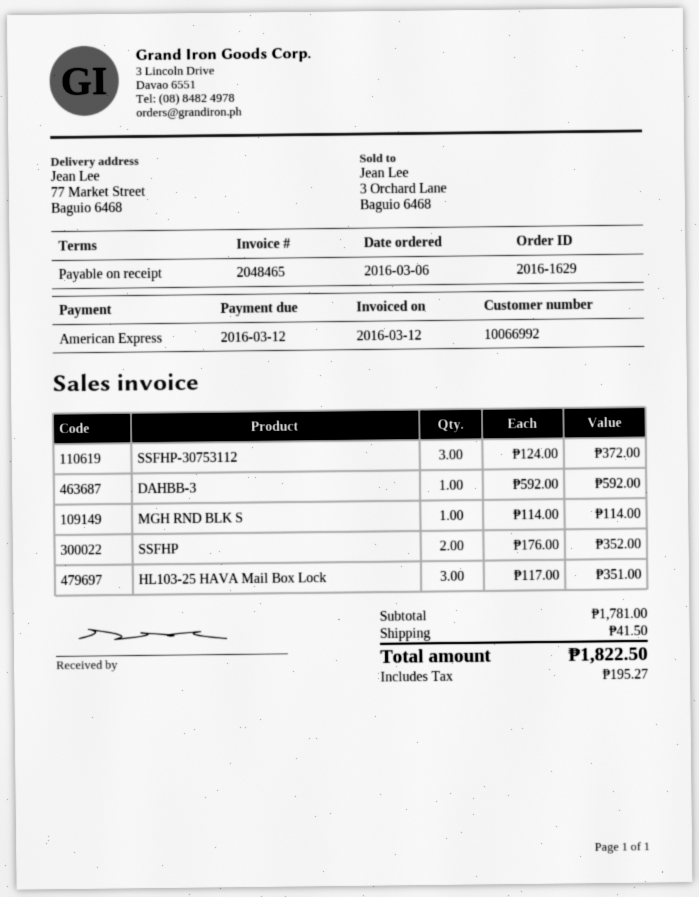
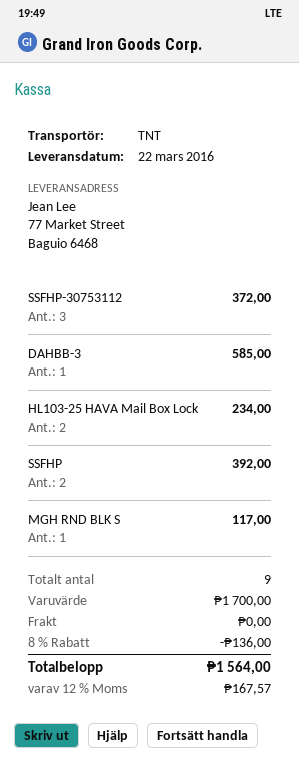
DAHBB-3: 1 for 592.00 -> 1 for 585.00
MGH RND BLK S: 1 for 114.00 -> 1 for 117.00
SSFHP: 2 for 352.00 -> 2 for 392.00
HL103-25 HAVA Mail Box Lock: 3 for 351.00 -> 2 for 234.00
subtotal: 1781.00 -> 1700.00
discount: none -> 8% = 136.00
shipping: 41.50 -> 0.00
tax: 195.27 -> 167.57
total: 1822.50 -> 1564.00

